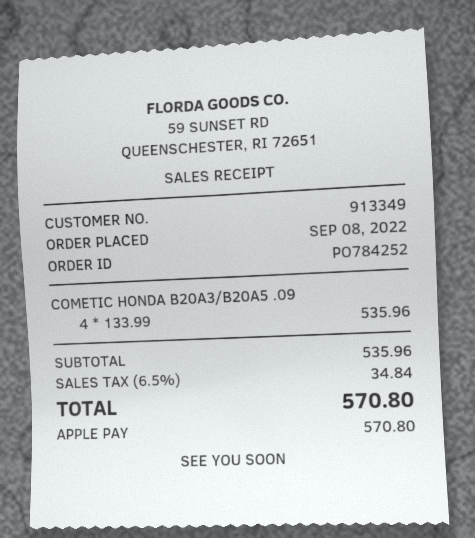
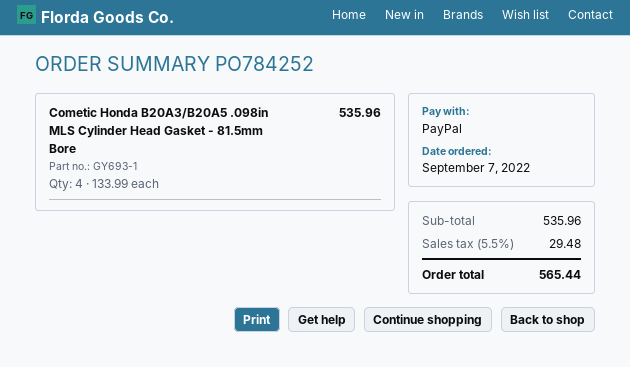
order date: 2022-09-08 -> 2022-09-07
payment method: Apple Pay -> PayPal
tax: 6.5% = 34.84 -> 5.5% = 29.48
total: 570.80 -> 565.44

